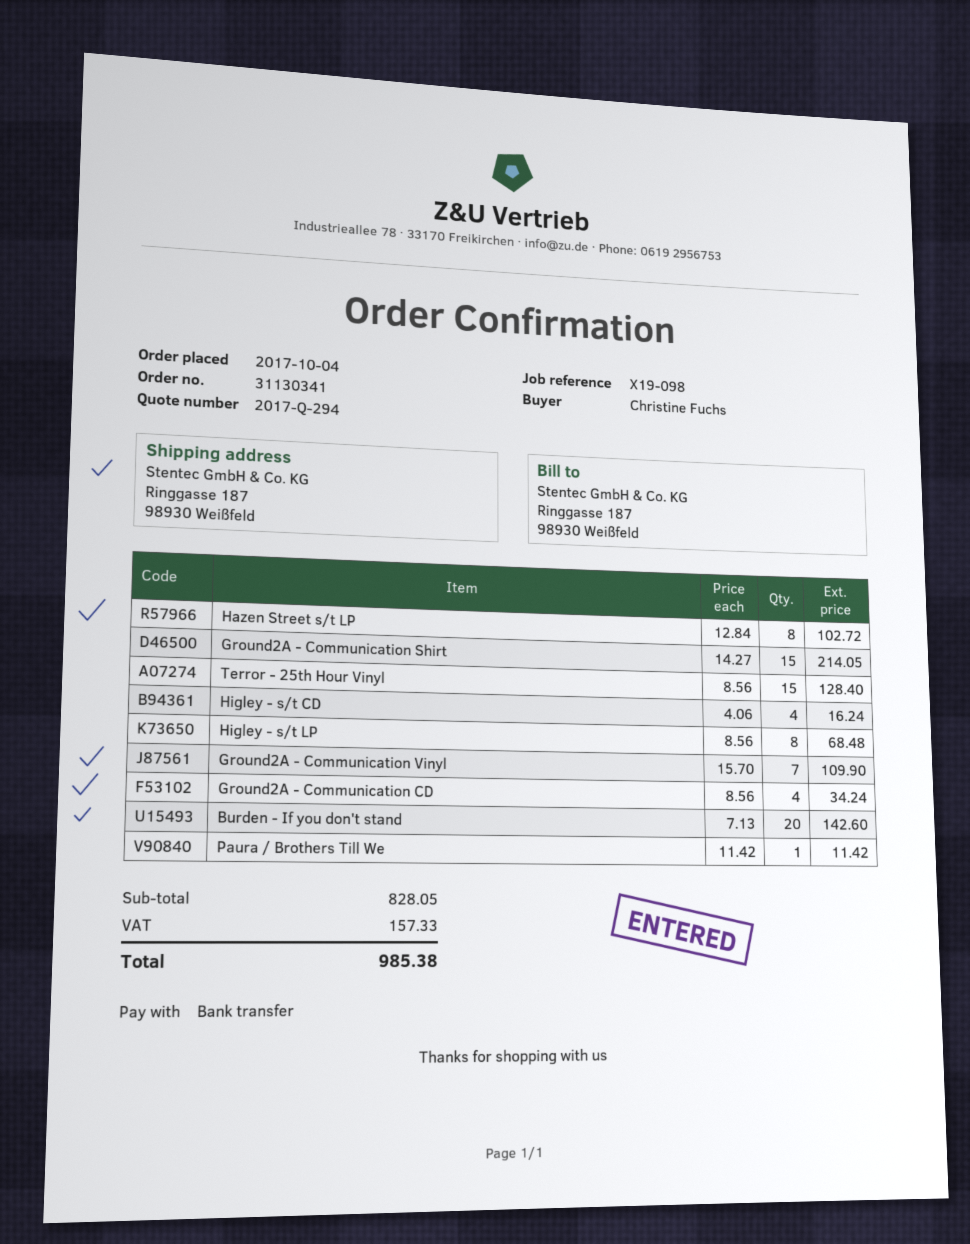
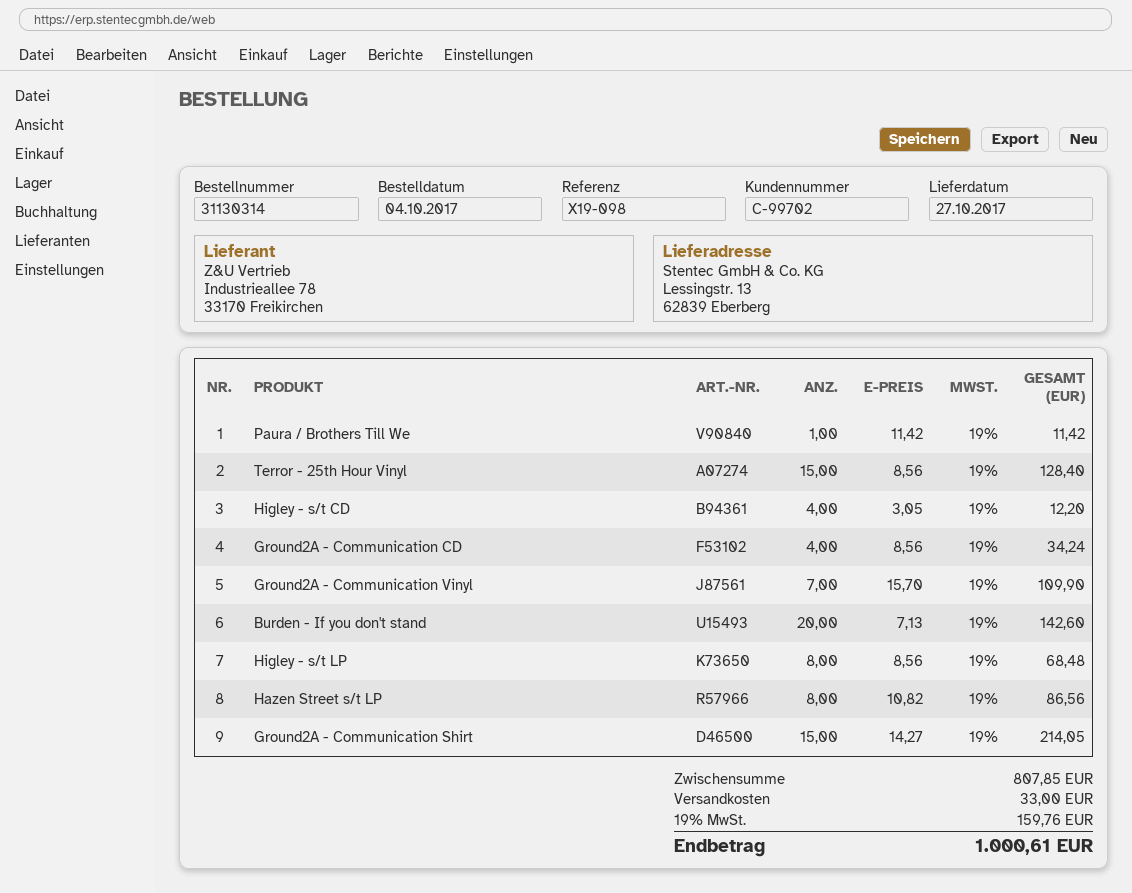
order number: 31130341 -> 31130314
ship to: Ringgasse 187, 98930 Weißfeld -> Lessingstr. 13, 62839 Eberberg
Hazen Street s/t LP: 8 x 12.84 = 102.72 -> 8 x 10.82 = 86.56
Higley - s/t CD: 4 x 4.06 = 16.24 -> 4 x 3.05 = 12.20
subtotal: 828.05 -> 807.85
shipping: none -> 33.00
tax: 157.33 -> 159.76
total: 985.38 -> 1000.61

